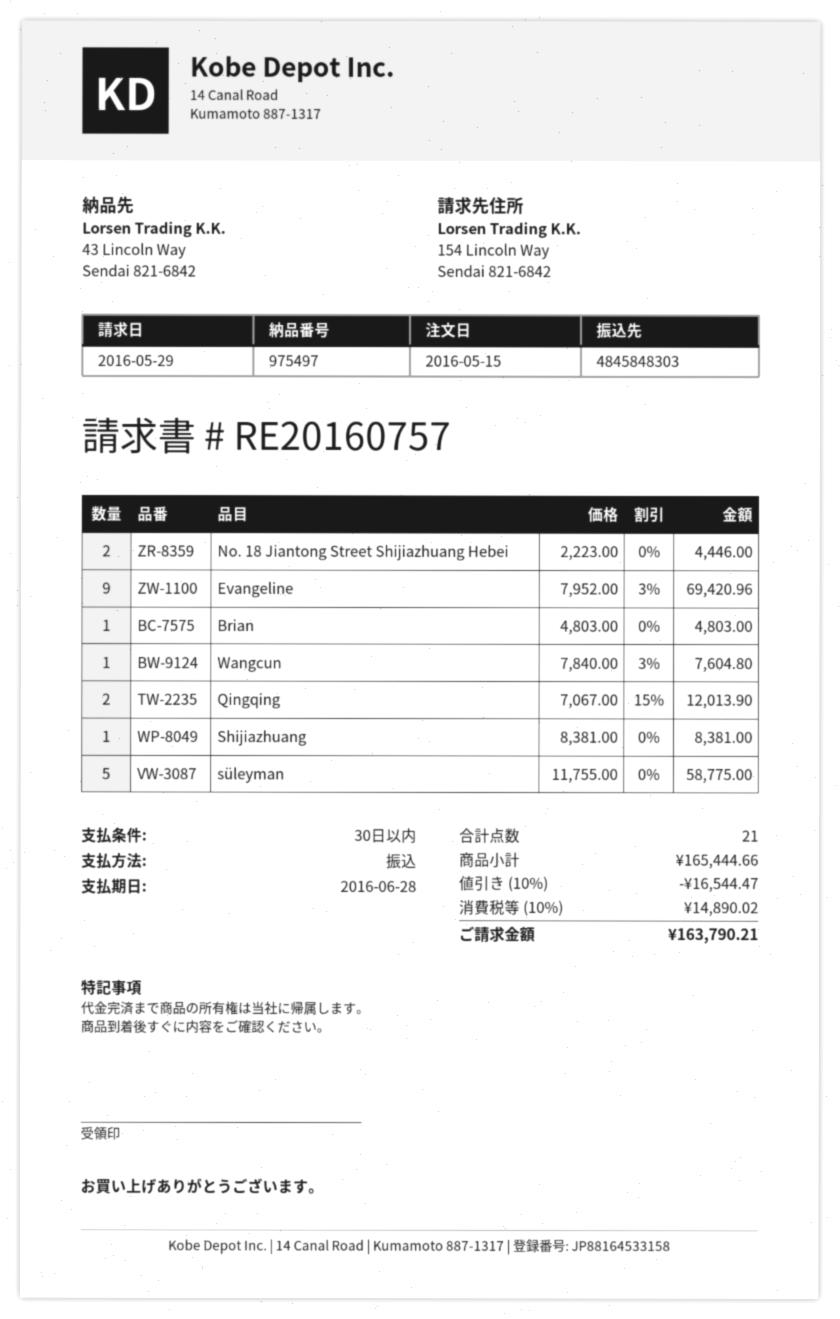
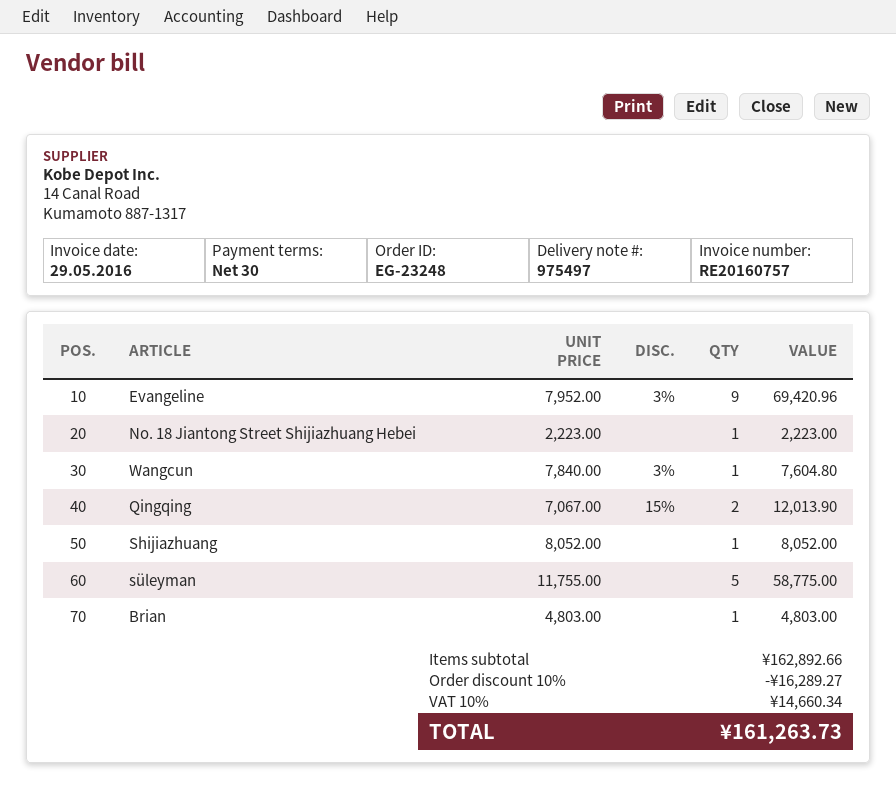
No. 18 Jiantong Street Shijiazhuang Hebei: 2 x 2223.00 = 4446.00 -> 1 x 2223.00 = 2223.00
Shijiazhuang: 1 x 8381.00 = 8381.00 -> 1 x 8052.00 = 8052.00
subtotal: 165444.66 -> 162892.66
discount: 10% = 16544.47 -> 10% = 16289.27
tax: 10% = 14890.02 -> 10% = 14660.34
total: 163790.21 -> 161263.73

